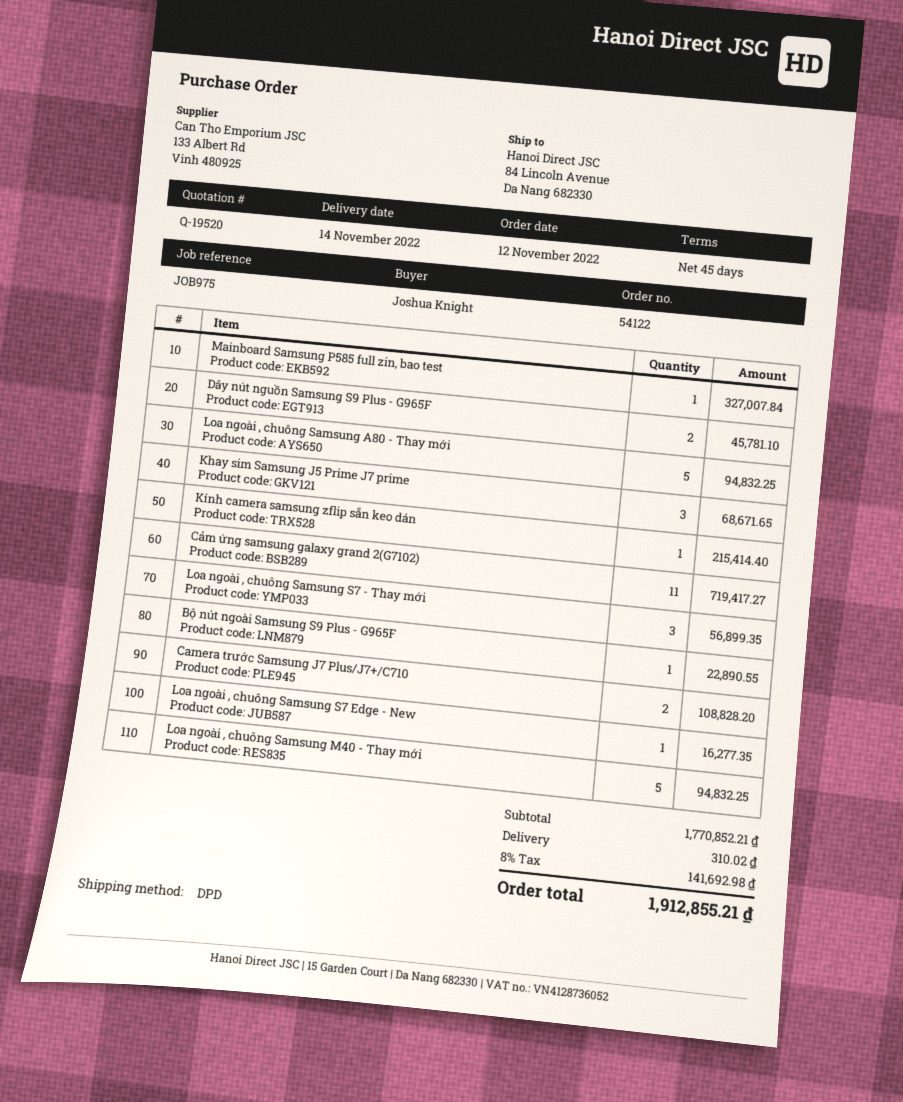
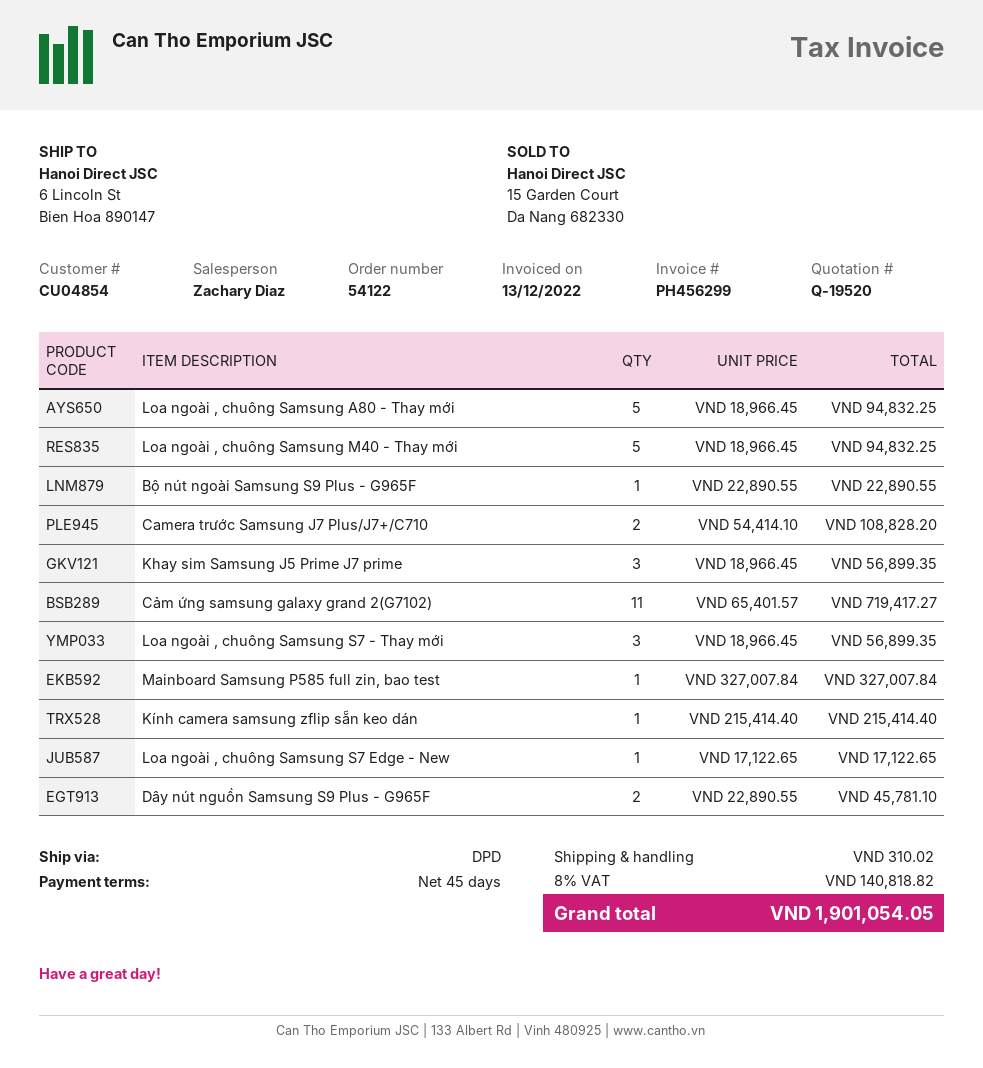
ship to: 84 Lincoln Avenue, Da Nang 682330 -> 6 Lincoln St, Bien Hoa 890147
Khay sim Samsung J5 Prime J7 prime: 3 for 68671.65 -> 3 for 56899.35
Loa ngoài , chuông Samsung S7 Edge - New: 1 for 16277.35 -> 1 for 17122.65
tax: 8% = 141692.98 -> 8% = 140818.82
total: 1912855.21 -> 1901054.05

